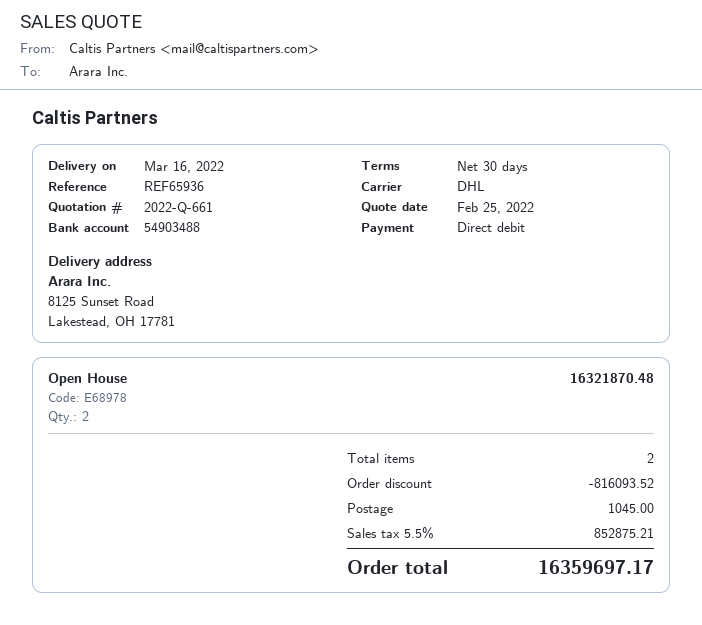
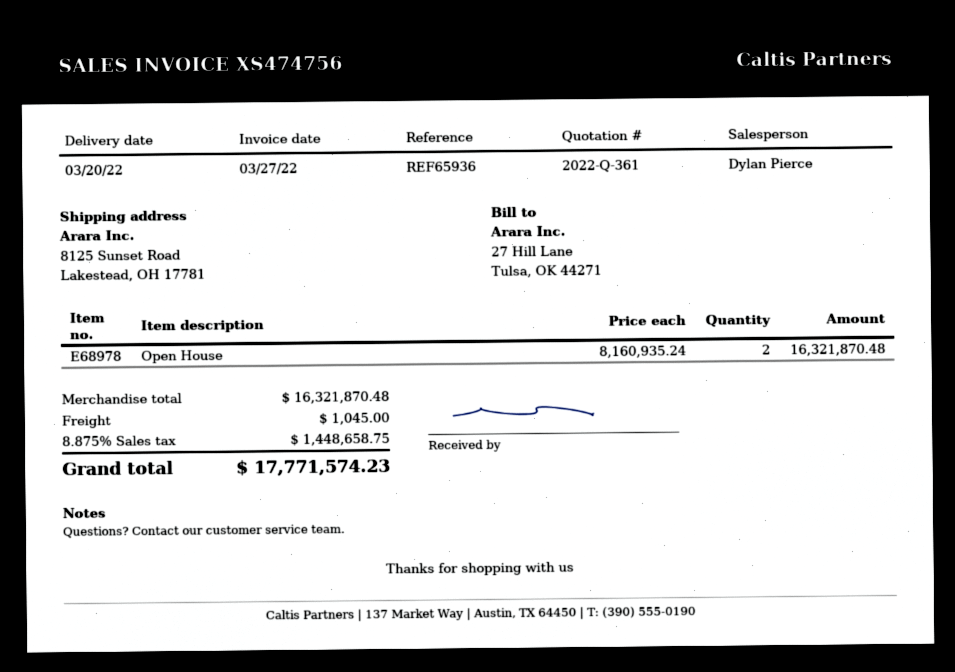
quote number: 2022-Q-661 -> 2022-Q-361
delivery date: 2022-03-16 -> 2022-03-20
discount: 816093.52 -> none
tax: 5.5% = 852875.21 -> 8.875% = 1448658.75
total: 16359697.17 -> 17771574.23

